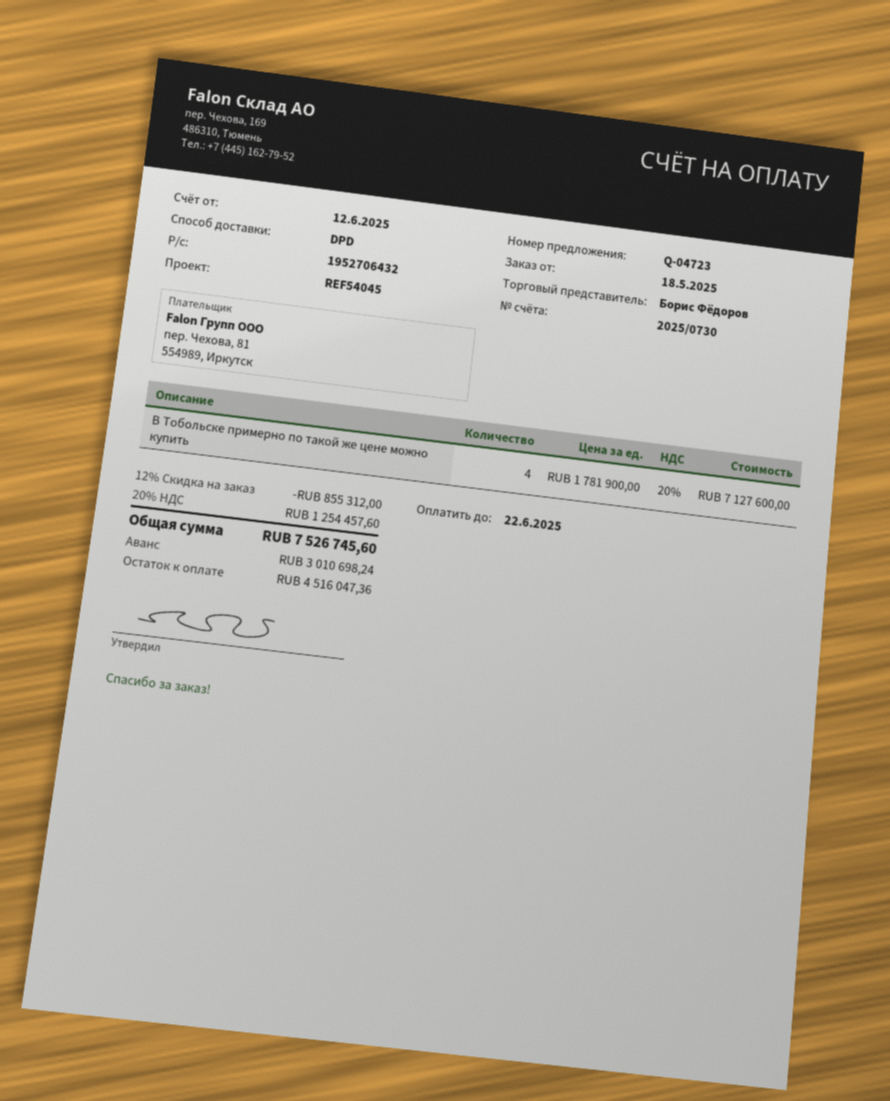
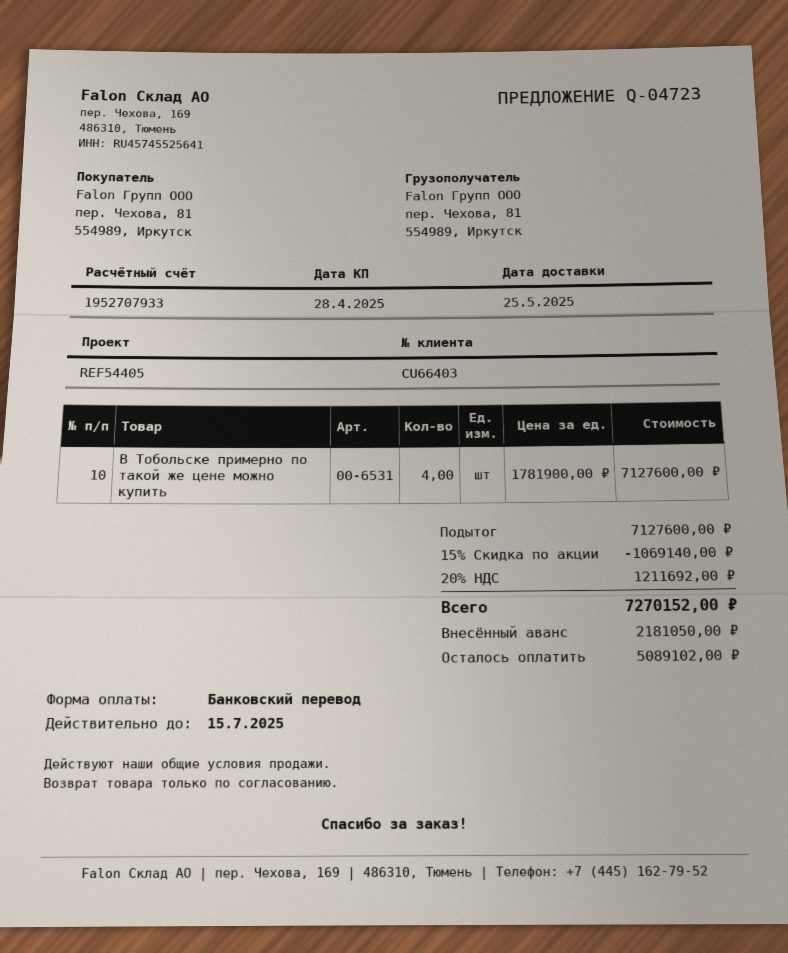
reference: REF54045 -> REF54405
bank account: 1952706432 -> 1952707933
discount: 12% = 855312.00 -> 15% = 1069140.00
tax: 20% = 1254457.60 -> 20% = 1211692.00
total: 7526745.60 -> 7270152.00
deposit: 3010698.24 -> 2181050.00
balance: 4516047.36 -> 5089102.00

